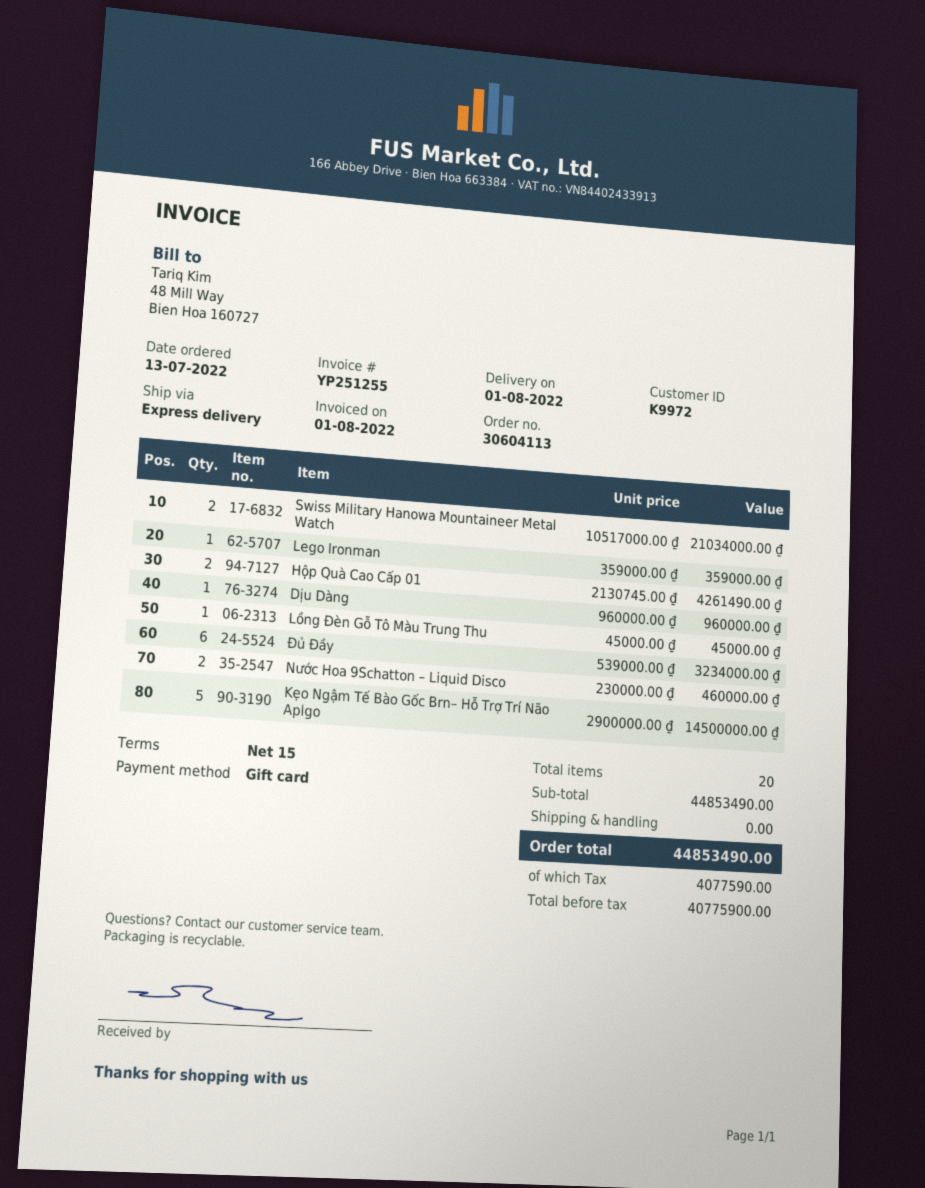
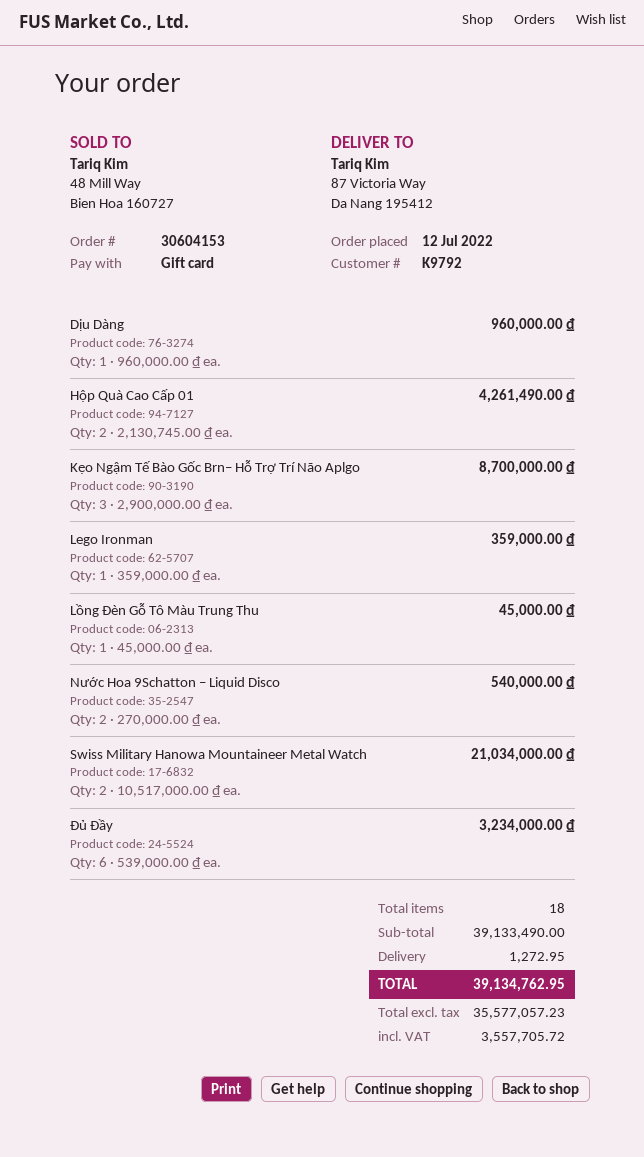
order number: 30604113 -> 30604153
order date: 2022-07-13 -> 2022-07-12
customer number: K9972 -> K9792
Nước Hoa 9Schatton – Liquid Disco: 2 x 230000.00 = 460000.00 -> 2 x 270000.00 = 540000.00
Kẹo Ngậm Tế Bào Gốc Brn– Hỗ Trợ Trí Não Aplgo: 5 x 2900000.00 = 14500000.00 -> 3 x 2900000.00 = 8700000.00
total quantity: 20 -> 18
subtotal: 44853490.00 -> 39133490.00
shipping: 0.00 -> 1272.95
net: 40775900.00 -> 35577057.23
tax: 4077590.00 -> 3557705.72
total: 44853490.00 -> 39134762.95

